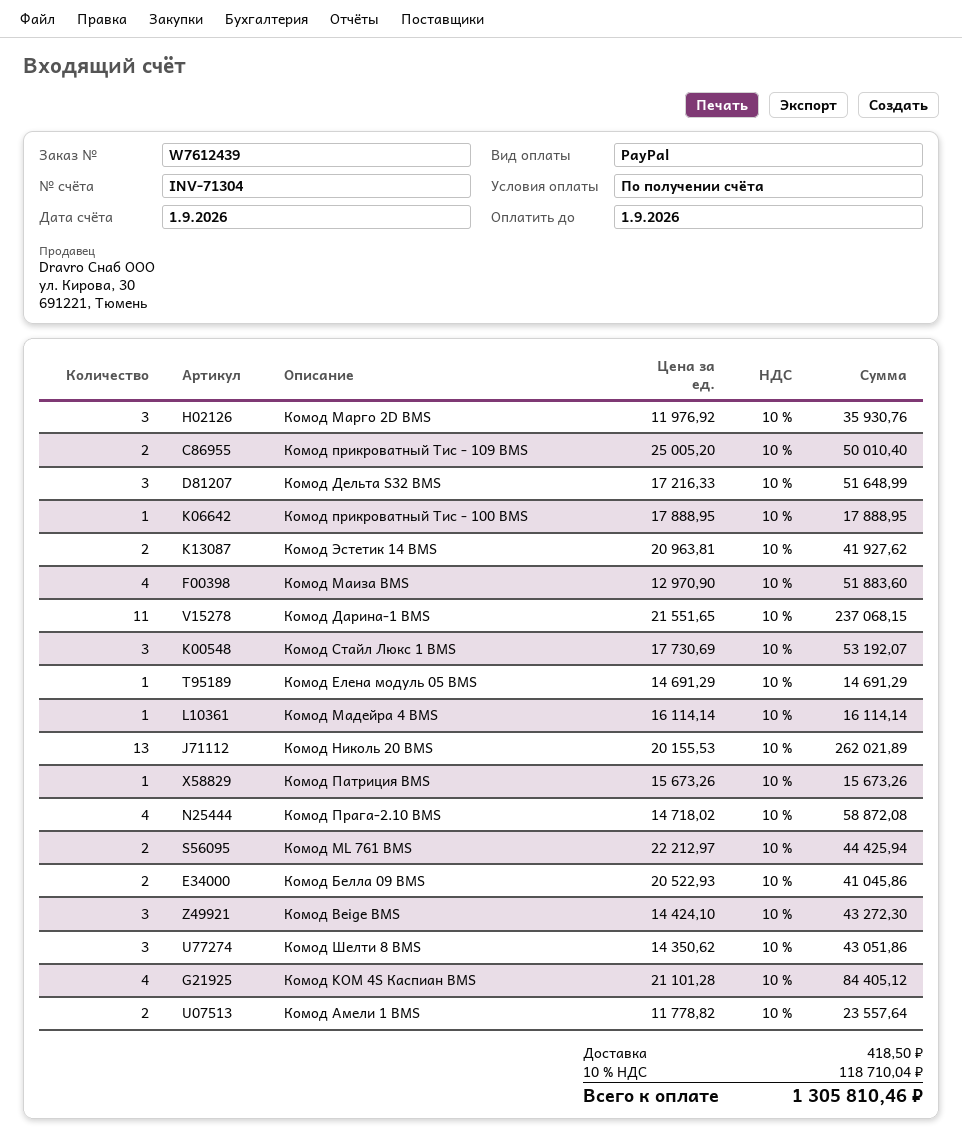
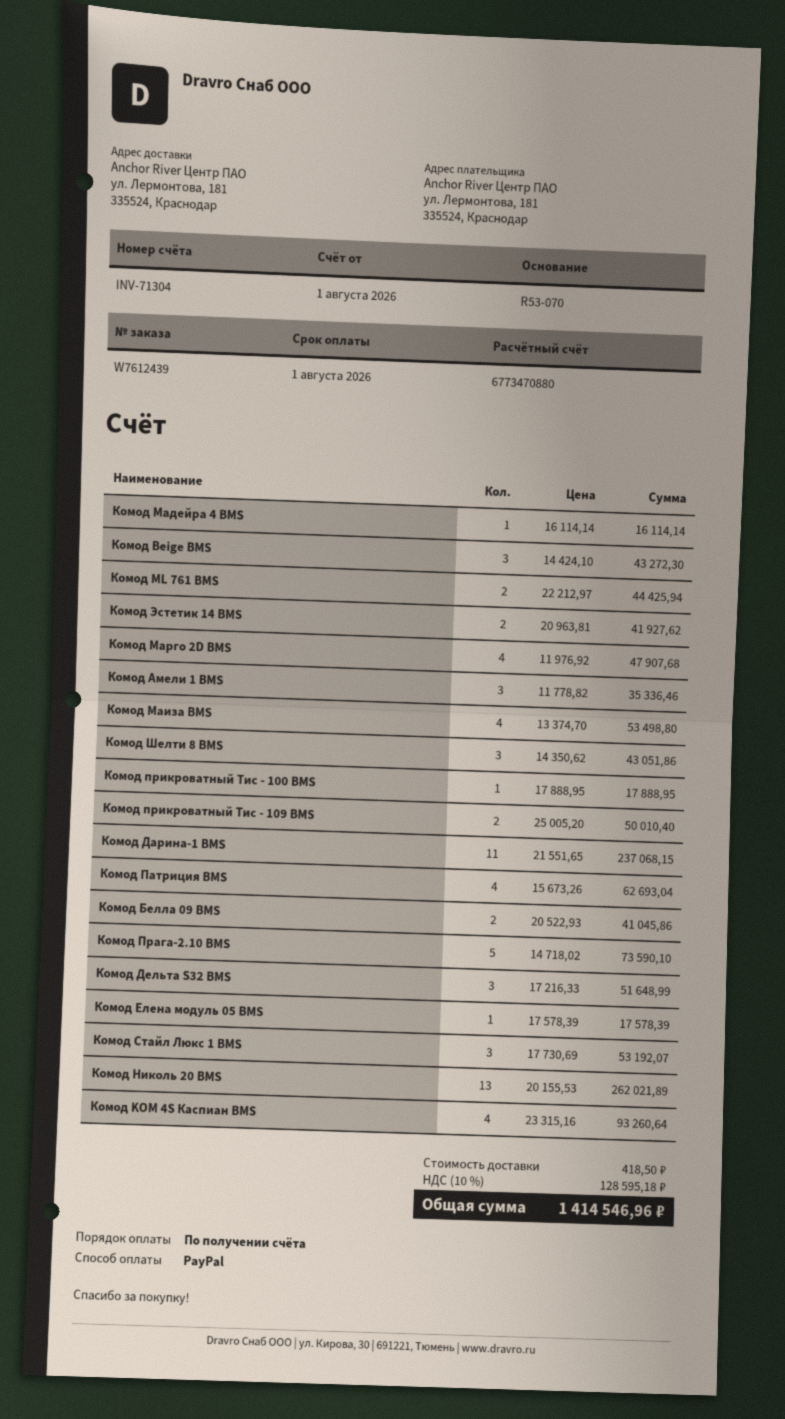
invoice date: 2026-09-01 -> 2026-08-01
due date: 2026-09-01 -> 2026-08-01
Комод Марго 2D BMS: 3 x 11976.92 = 35930.76 -> 4 x 11976.92 = 47907.68
Комод Маиза BMS: 4 x 12970.90 = 51883.60 -> 4 x 13374.70 = 53498.80
Комод Елена модуль 05 BMS: 1 x 14691.29 = 14691.29 -> 1 x 17578.39 = 17578.39
Комод Патриция BMS: 1 x 15673.26 = 15673.26 -> 4 x 15673.26 = 62693.04
Комод Прага-2.10 BMS: 4 x 14718.02 = 58872.08 -> 5 x 14718.02 = 73590.10
Комод KOM 4S Каспиан BMS: 4 x 21101.28 = 84405.12 -> 4 x 23315.16 = 93260.64
Комод Амели 1 BMS: 2 x 11778.82 = 23557.64 -> 3 x 11778.82 = 35336.46
tax: 10% = 118710.04 -> 10% = 128595.18
total: 1305810.46 -> 1414546.96

